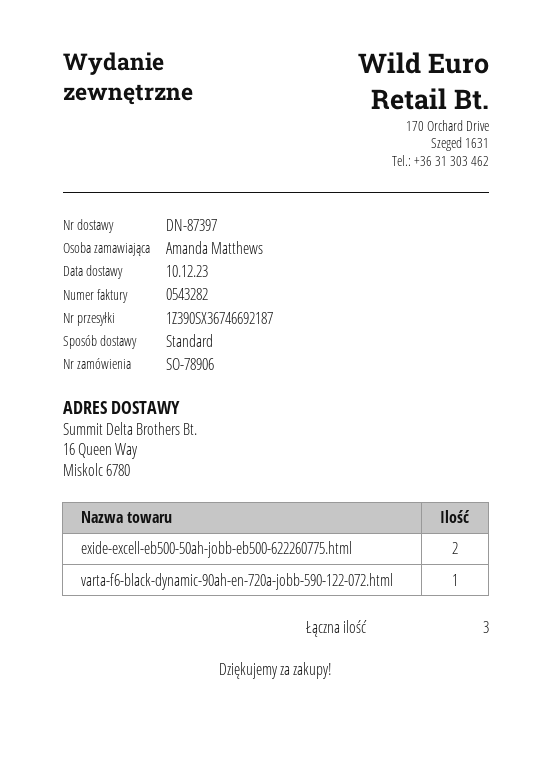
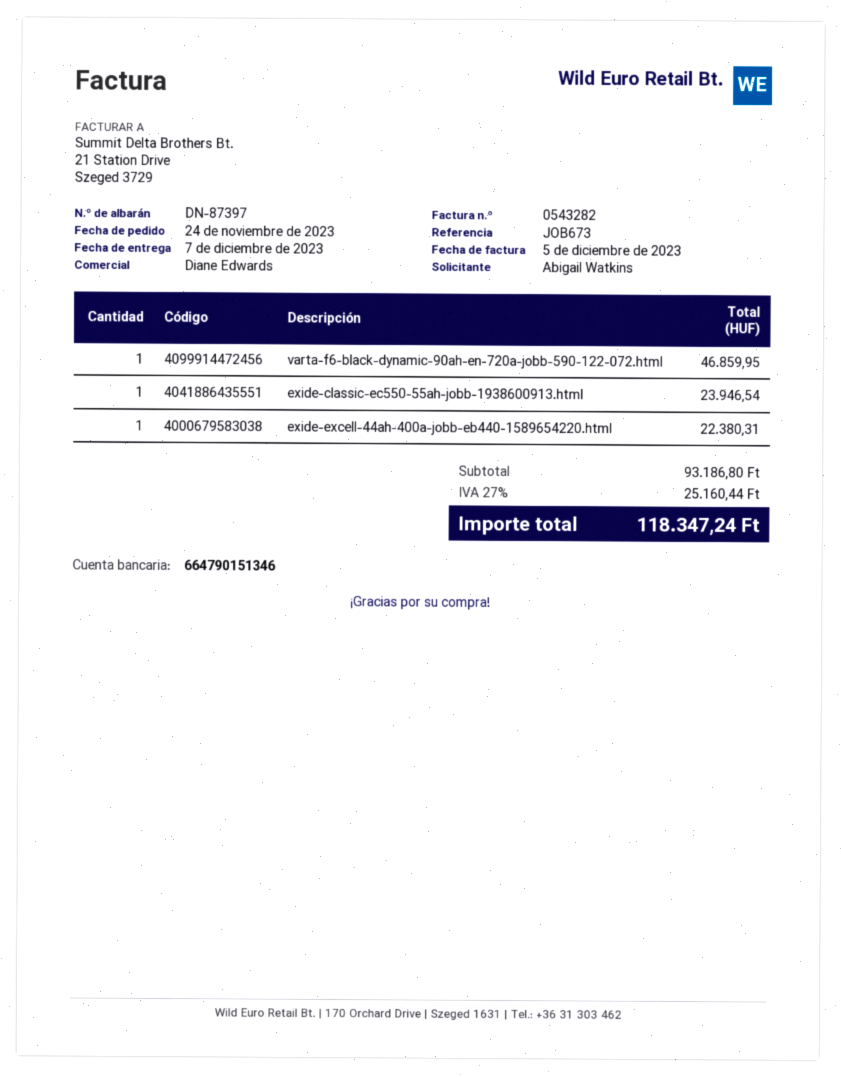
delivery date: 2023-12-10 -> 2023-12-07
ordered by: Amanda Matthews -> Abigail Watkins
exide-excell-eb500-50ah-jobb-eb500-622260775.html: 2 -> none
exide-classic-ec550-55ah-jobb-1938600913.html: none -> 1
exide-excell-44ah-400a-jobb-eb440-1589654220.html: none -> 1

